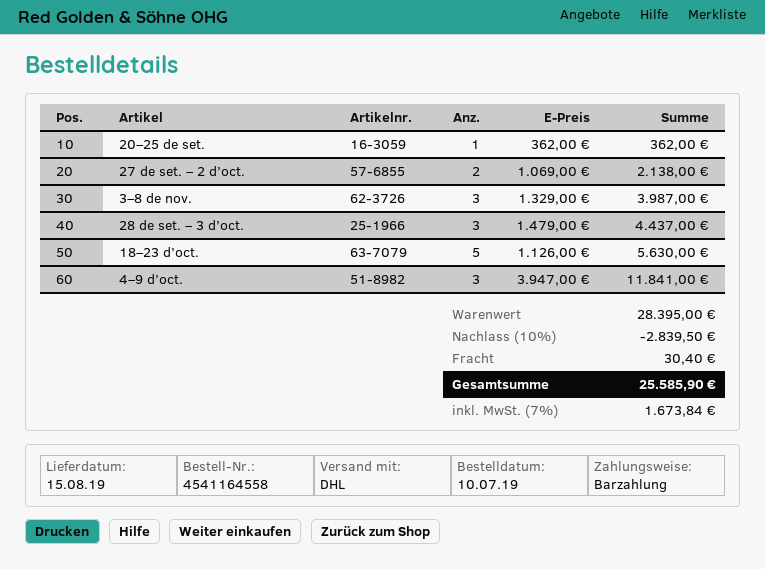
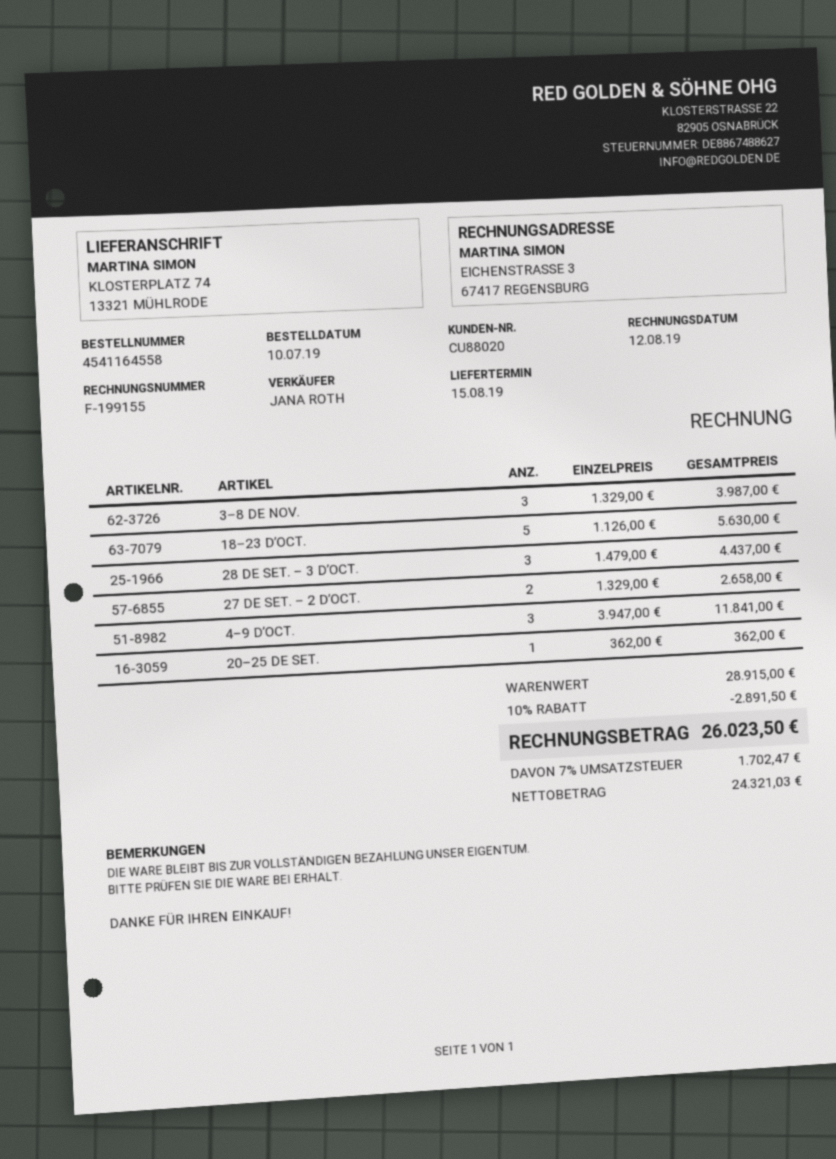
27 de set. – 2 d’oct.: 2 x 1069.00 = 2138.00 -> 2 x 1329.00 = 2658.00
subtotal: 28395.00 -> 28915.00
discount: 10% = 2839.50 -> 10% = 2891.50
shipping: 30.40 -> none
tax: 7% = 1673.84 -> 7% = 1702.47
total: 25585.90 -> 26023.50

